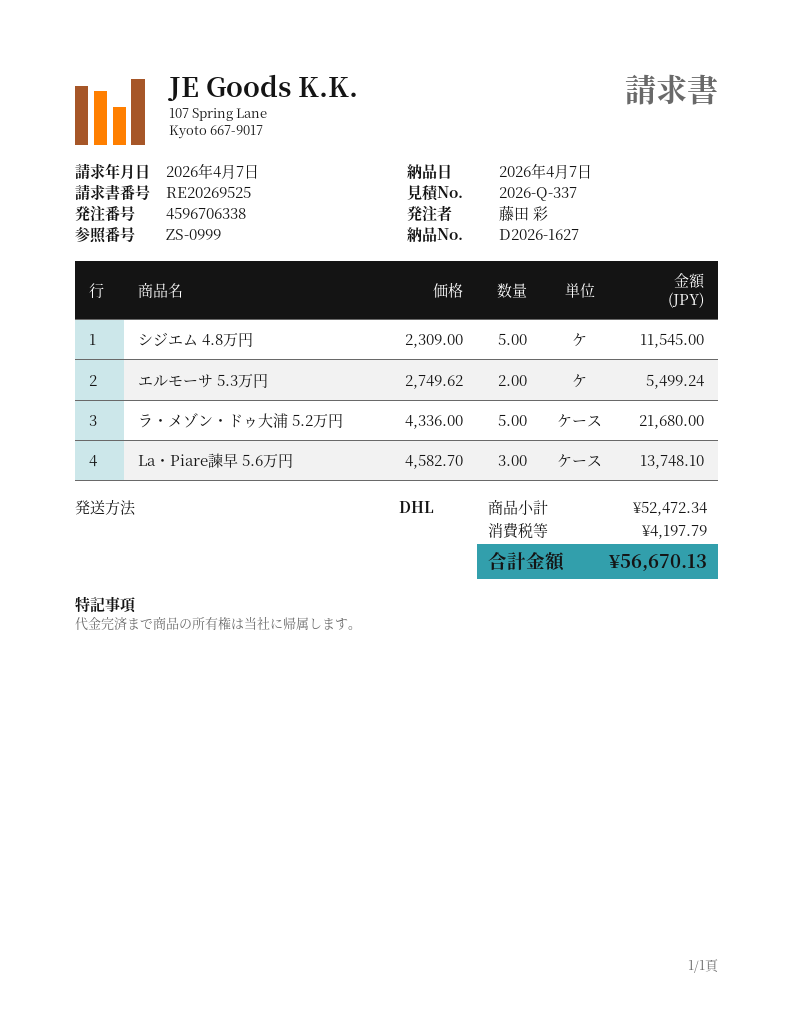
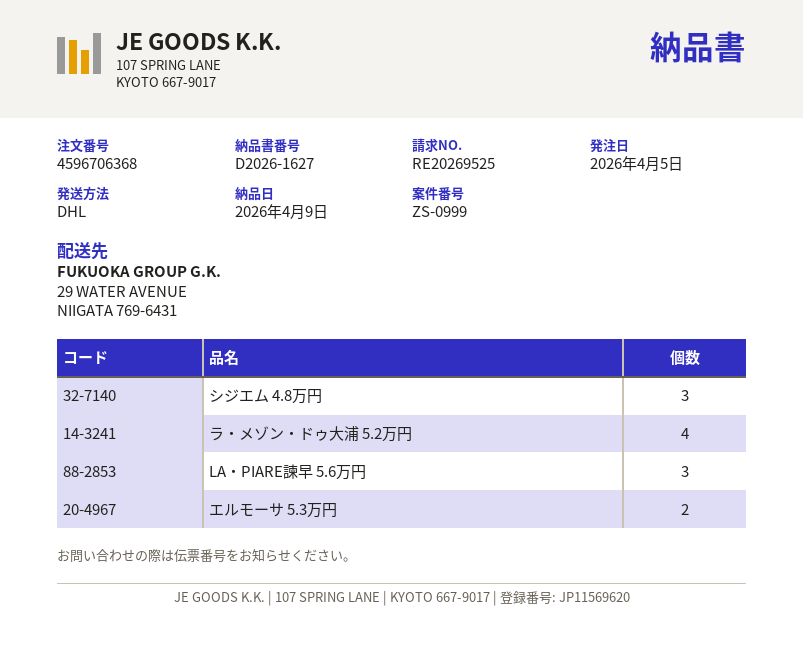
order number: 4596706338 -> 4596706368
delivery date: 2026-04-07 -> 2026-04-09
シジエム 4.8万円: 5 -> 3
ラ・メゾン・ドゥ大浦 5.2万円: 5 -> 4

